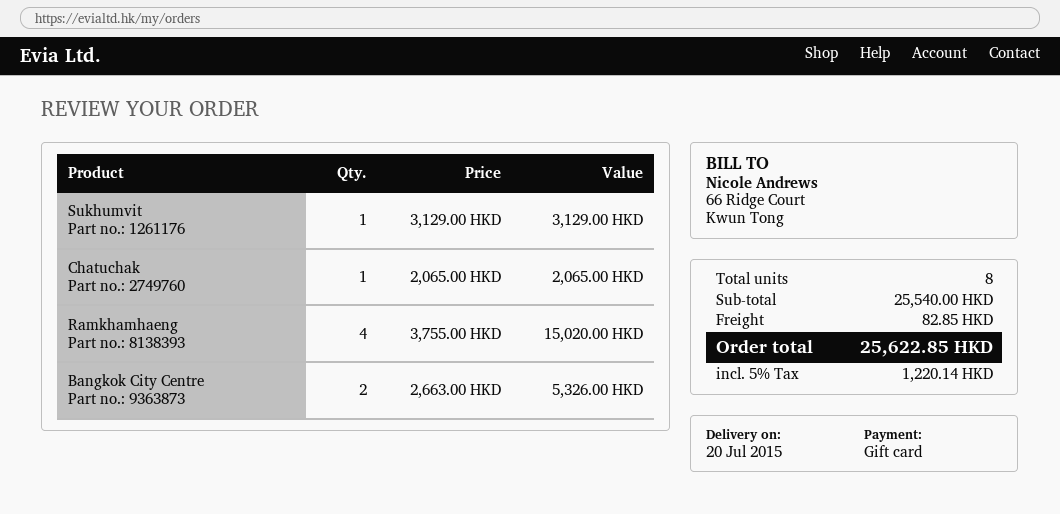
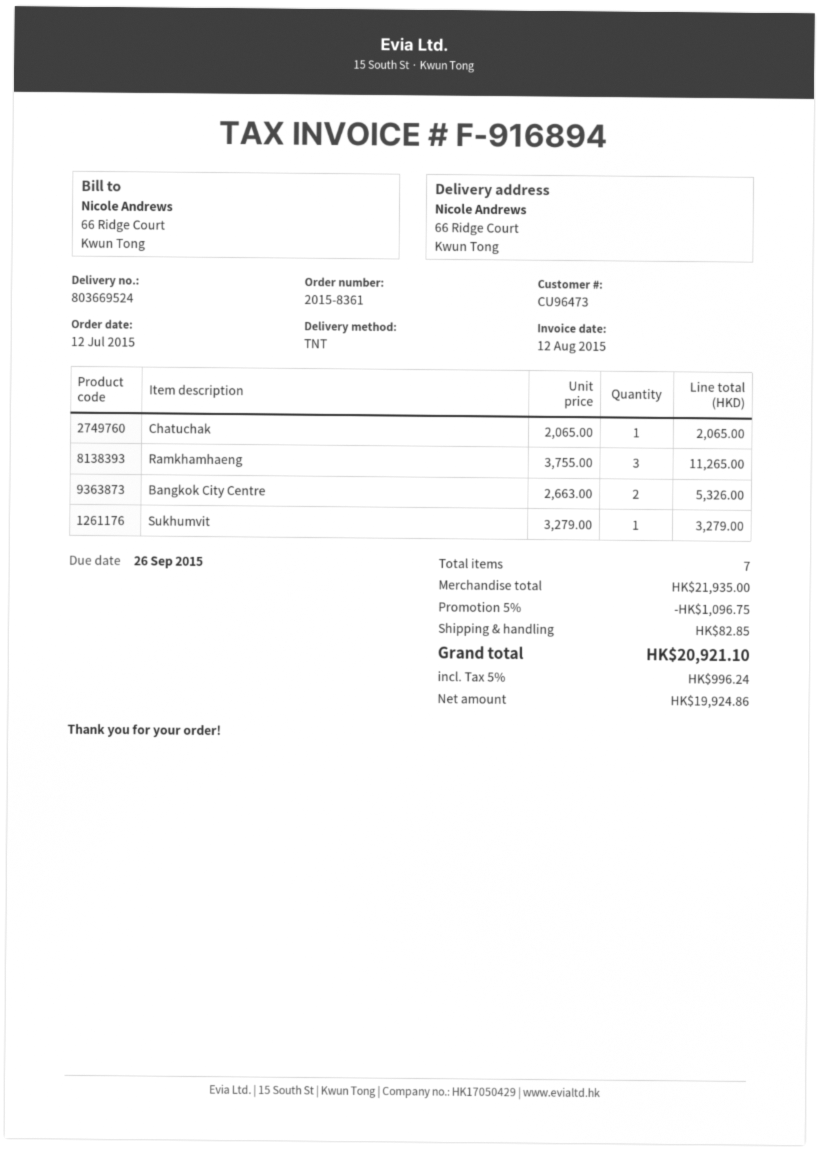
Sukhumvit: 1 x 3129.00 = 3129.00 -> 1 x 3279.00 = 3279.00
Ramkhamhaeng: 4 x 3755.00 = 15020.00 -> 3 x 3755.00 = 11265.00
total quantity: 8 -> 7
subtotal: 25540.00 -> 21935.00
discount: none -> 5% = 1096.75
tax: 5% = 1220.14 -> 5% = 996.24
total: 25622.85 -> 20921.10

